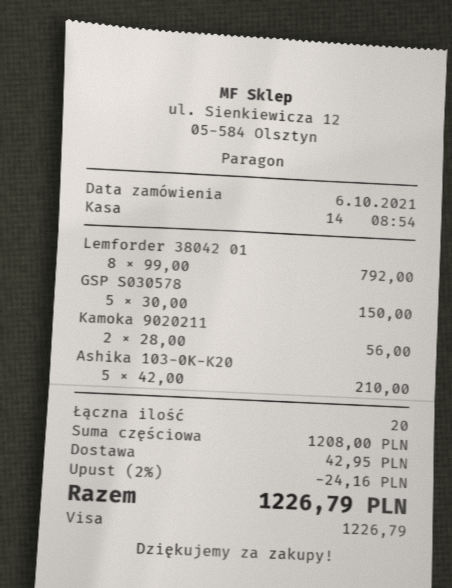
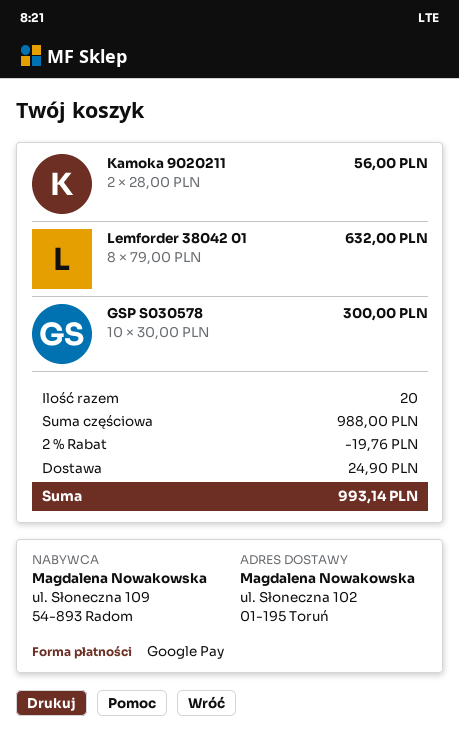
payment method: Visa -> Google Pay
Lemforder 38042 01: 8 x 99.00 = 792.00 -> 8 x 79.00 = 632.00
GSP S030578: 5 x 30.00 = 150.00 -> 10 x 30.00 = 300.00
Ashika 103-0K-K20: 5 x 42.00 = 210.00 -> none
subtotal: 1208.00 -> 988.00
discount: 2% = 24.16 -> 2% = 19.76
shipping: 42.95 -> 24.90
total: 1226.79 -> 993.14

